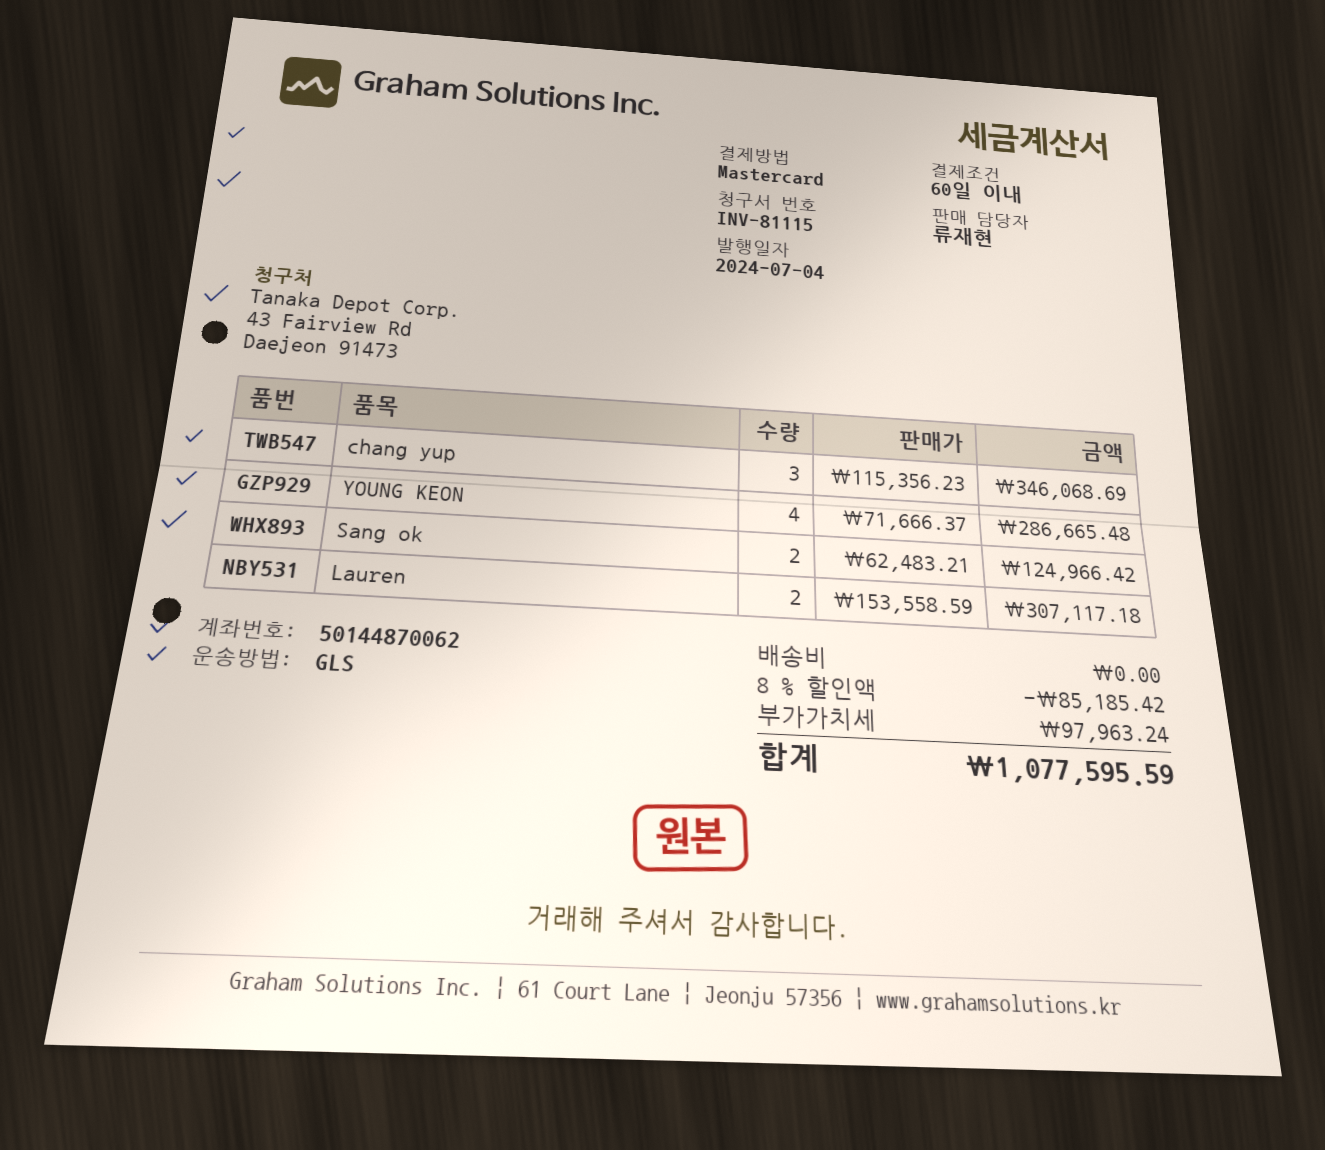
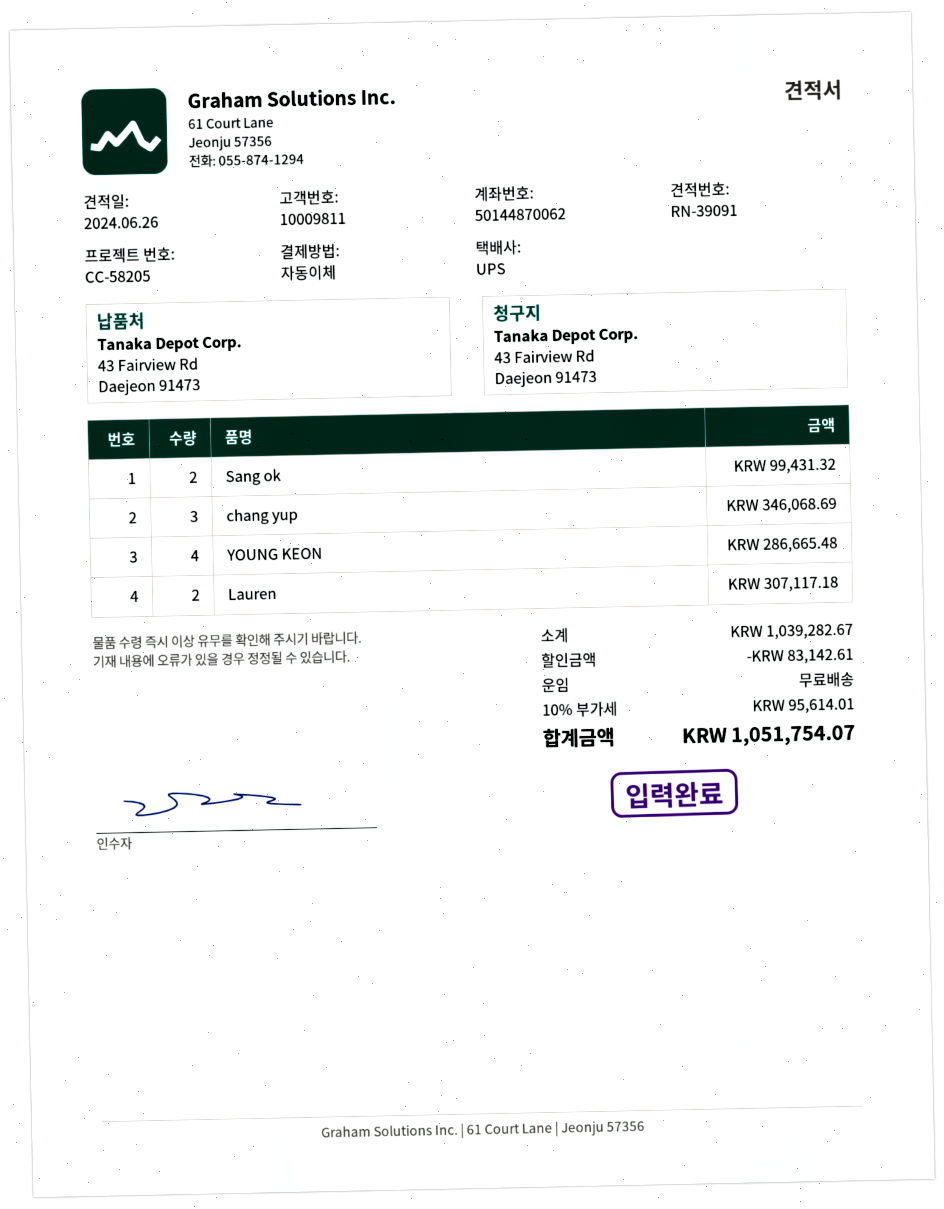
payment method: Mastercard -> direct debit
shipping method: GLS -> UPS
Sang ok: 2 for 124966.42 -> 2 for 99431.32
discount: 85185.42 -> 83142.61
tax: 97963.24 -> 95614.01
total: 1077595.59 -> 1051754.07

